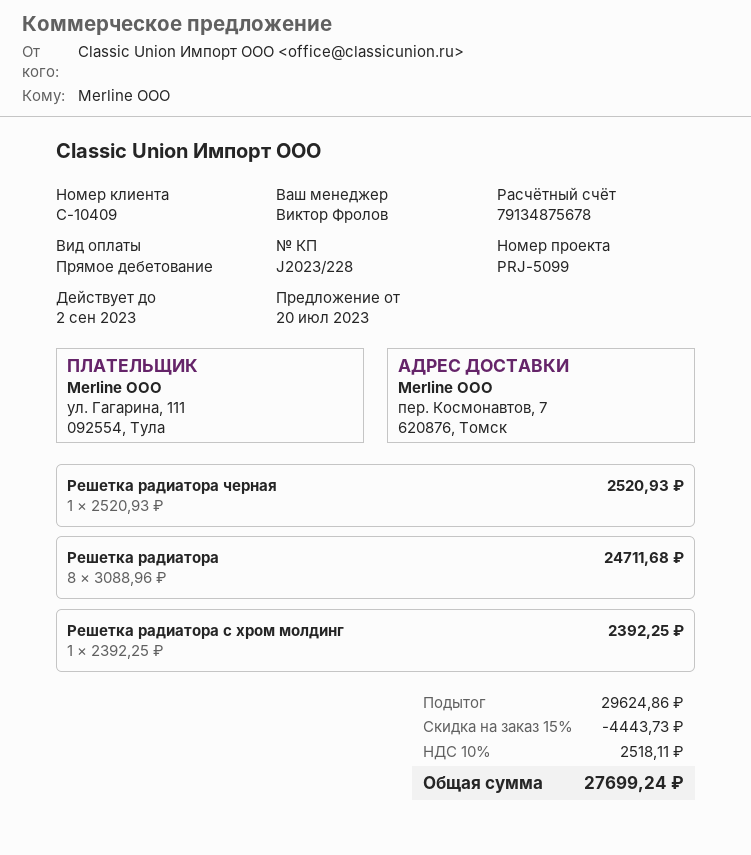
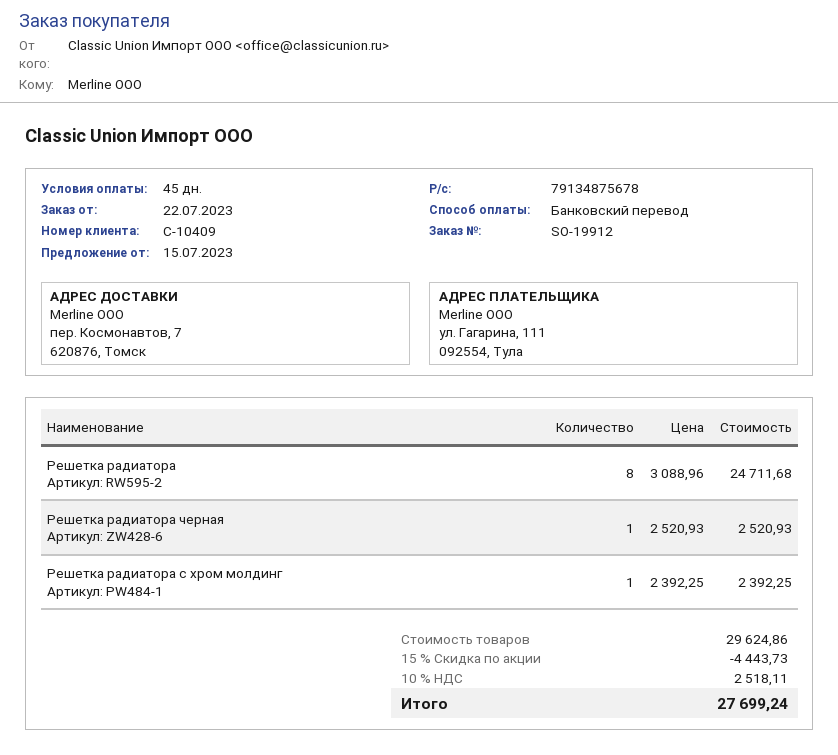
quote date: 2023-07-20 -> 2023-07-15
payment method: direct debit -> bank transfer

